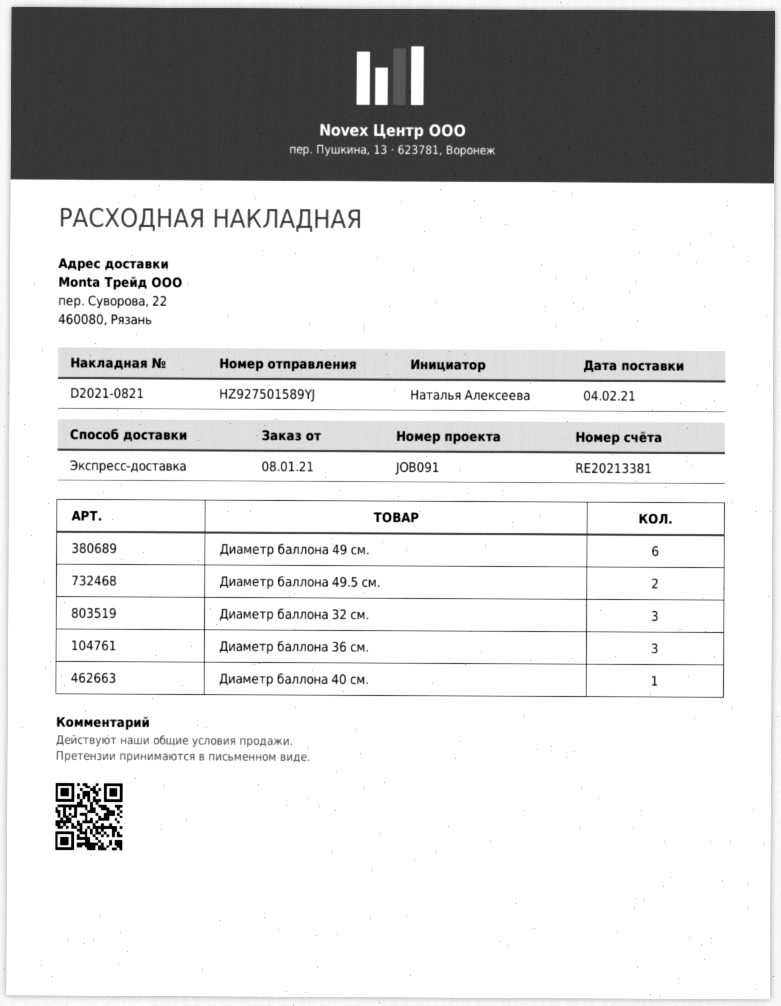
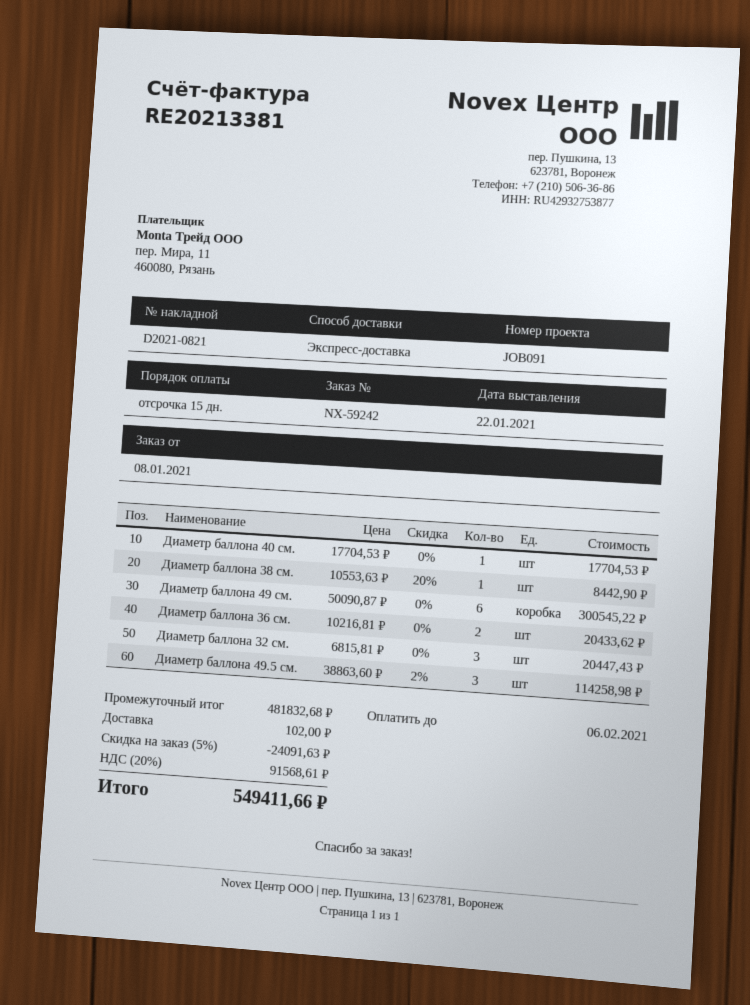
Диаметр баллона 49.5 см.: 2 -> 3
Диаметр баллона 36 см.: 3 -> 2
Диаметр баллона 38 см.: none -> 1

